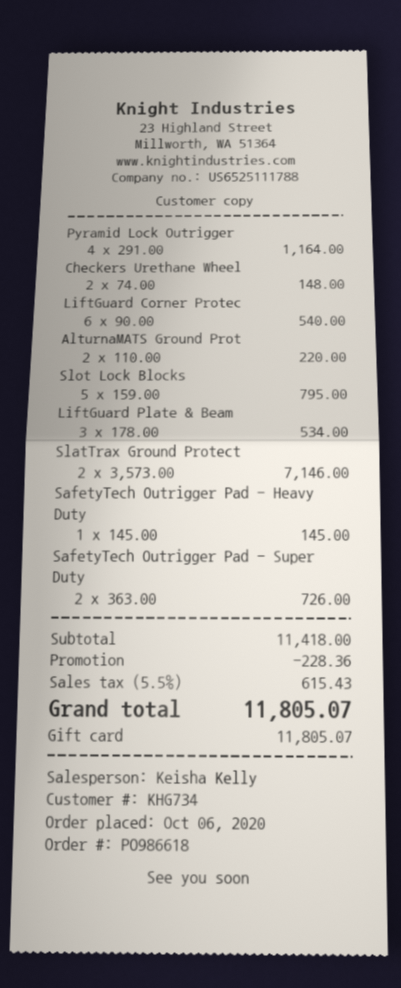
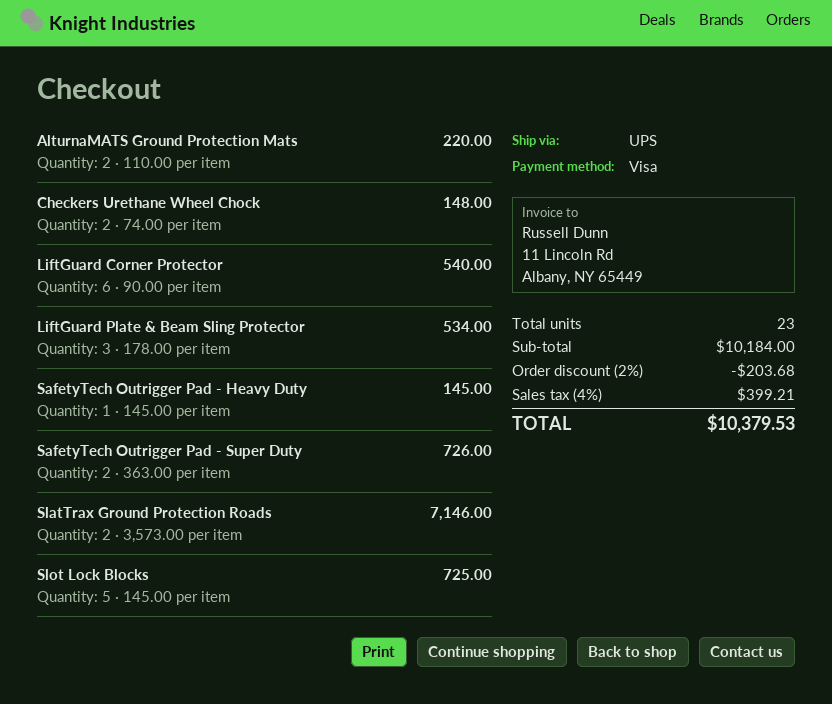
payment method: gift card -> Visa
Pyramid Lock Outrigger: 4 x 291.00 = 1164.00 -> none
Slot Lock Blocks: 5 x 159.00 = 795.00 -> 5 x 145.00 = 725.00
subtotal: 11418.00 -> 10184.00
discount: 228.36 -> 203.68
tax: 5.5% = 615.43 -> 4% = 399.21
total: 11805.07 -> 10379.53

